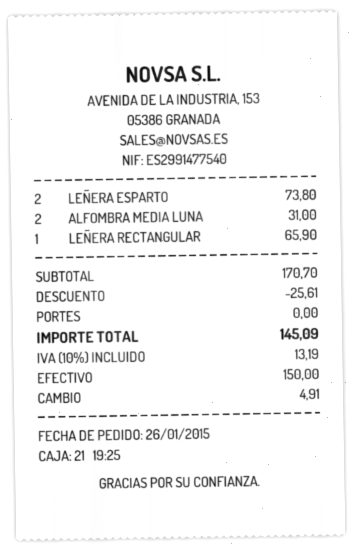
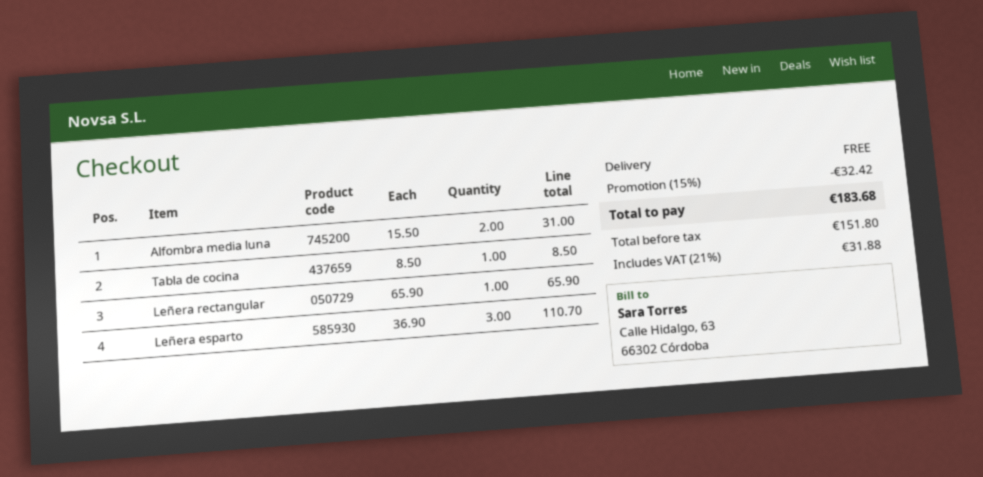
LEÑERA ESPARTO: 2 for 73.80 -> 3 for 110.70
Tabla de cocina: none -> 1 for 8.50
discount: 25.61 -> 32.42
tax: 10% = 13.19 -> 21% = 31.88
total: 145.09 -> 183.68

